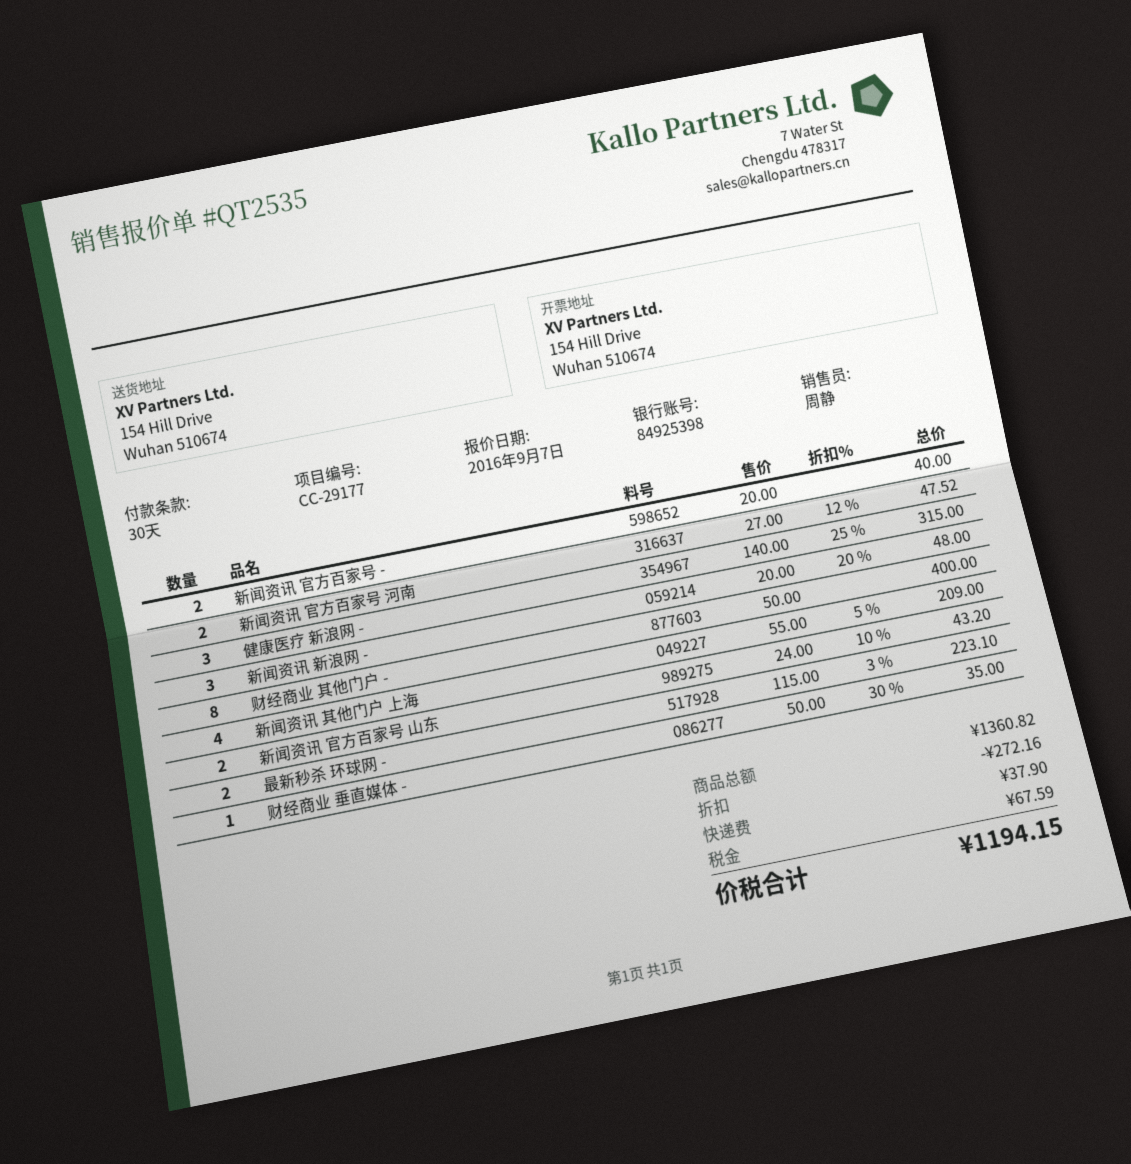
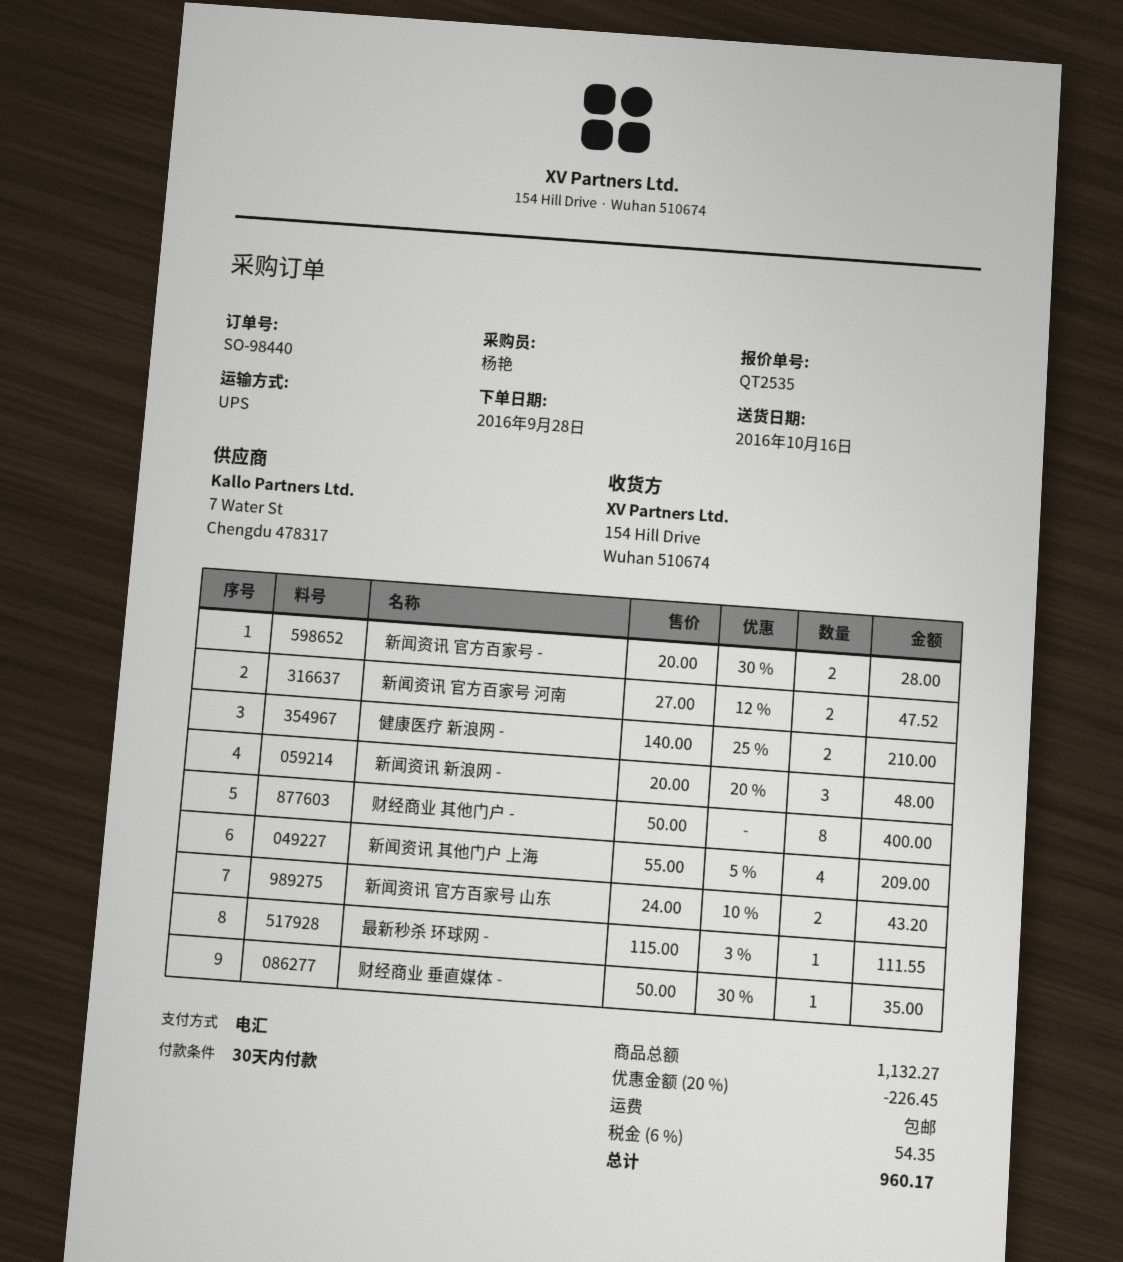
新闻资讯 官方百家号 -: 2 x 20.00 = 40.00 -> 2 x 20.00 - 30% = 28.00
健康医疗 新浪网 -: 3 x 140.00 - 25% = 315.00 -> 2 x 140.00 - 25% = 210.00
最新秒杀 环球网 -: 2 x 115.00 - 3% = 223.10 -> 1 x 115.00 - 3% = 111.55
subtotal: 1360.82 -> 1132.27
discount: 272.16 -> 226.45
shipping: 37.90 -> 0.00
tax: 67.59 -> 54.35
total: 1194.15 -> 960.17

